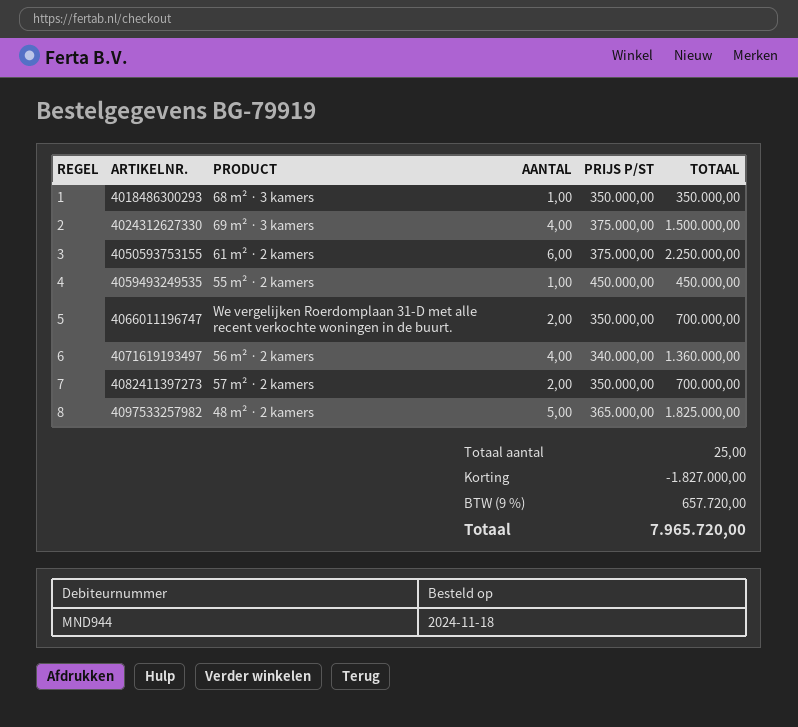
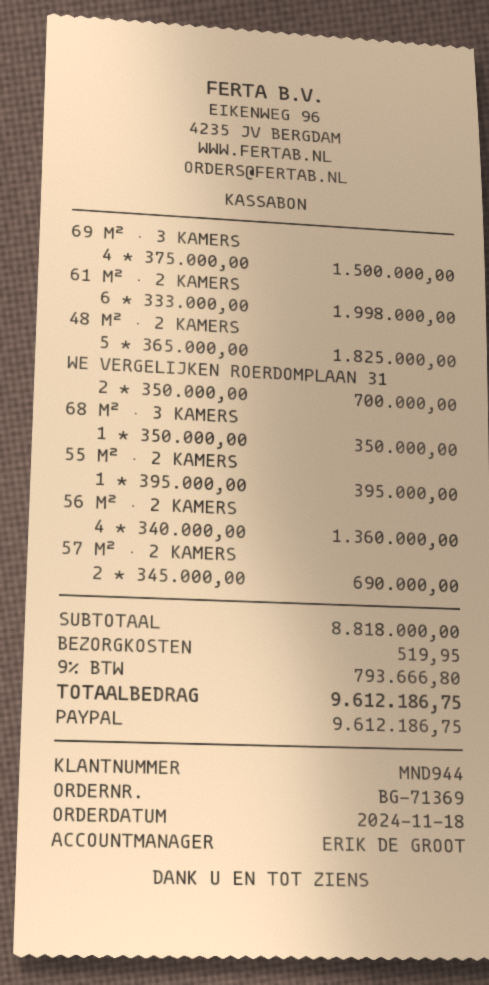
order number: BG-79919 -> BG-71369
61 m² · 2 kamers: 6 x 375000.00 = 2250000.00 -> 6 x 333000.00 = 1998000.00
55 m² · 2 kamers: 1 x 450000.00 = 450000.00 -> 1 x 395000.00 = 395000.00
57 m² · 2 kamers: 2 x 350000.00 = 700000.00 -> 2 x 345000.00 = 690000.00
discount: 1827000.00 -> none
shipping: none -> 519.95
tax: 9% = 657720.00 -> 9% = 793666.80
total: 7965720.00 -> 9612186.75

